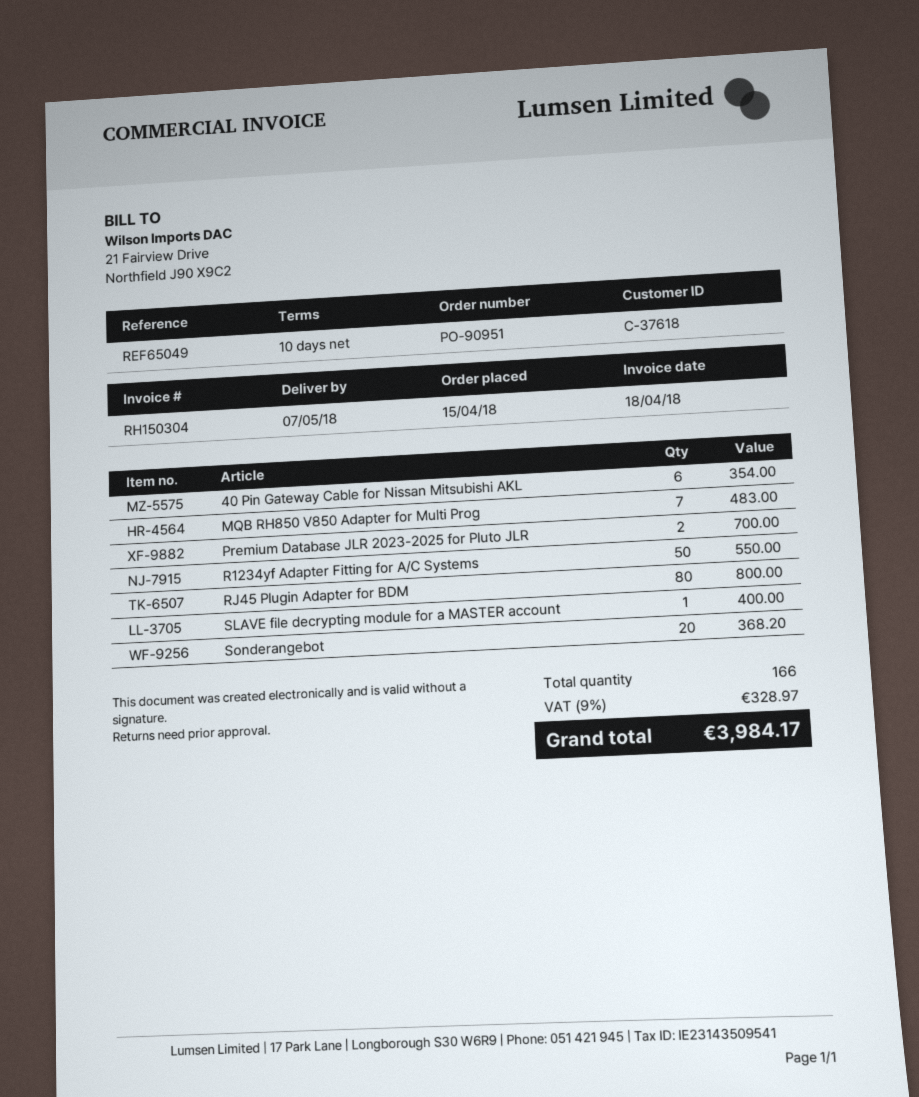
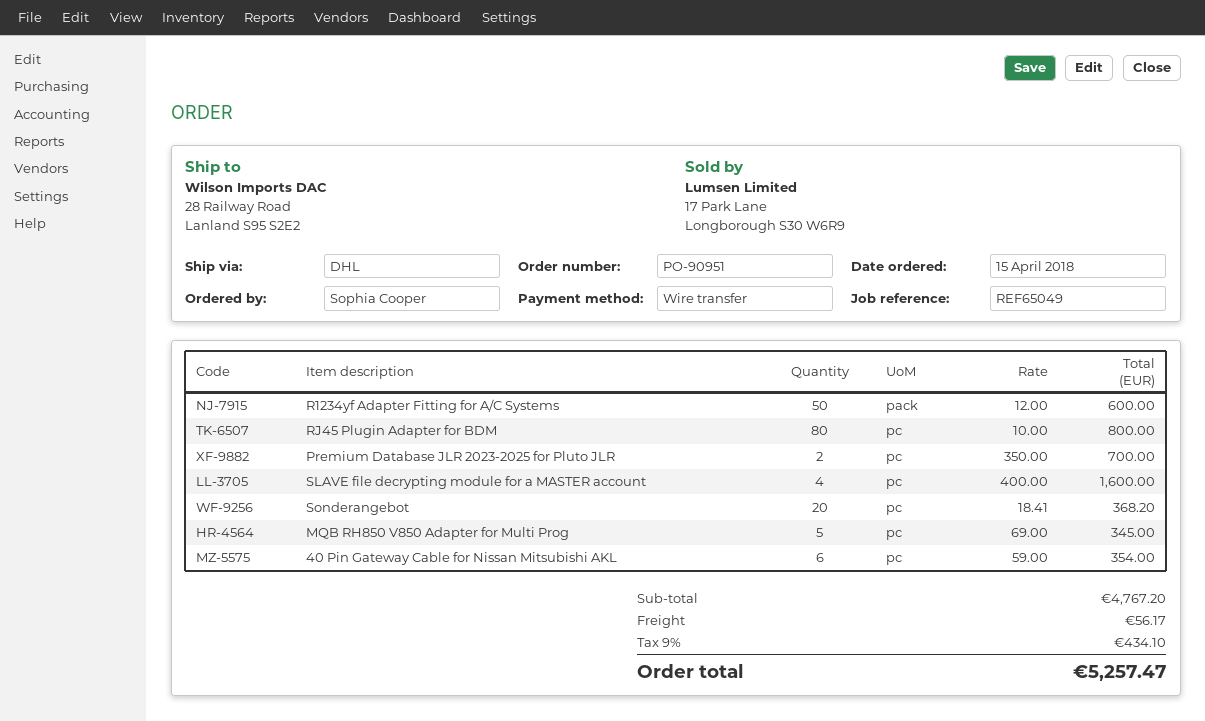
MQB RH850 V850 Adapter for Multi Prog: 7 for 483.00 -> 5 for 345.00
R1234yf Adapter Fitting for A/C Systems: 50 for 550.00 -> 50 for 600.00
SLAVE file decrypting module for a MASTER account: 1 for 400.00 -> 4 for 1600.00
shipping: none -> 56.17
tax: 9% = 328.97 -> 9% = 434.10
total: 3984.17 -> 5257.47

